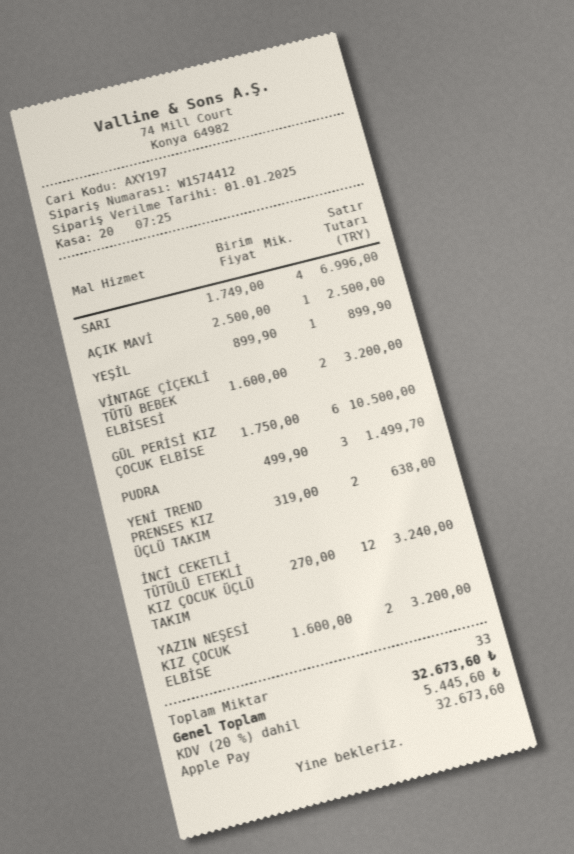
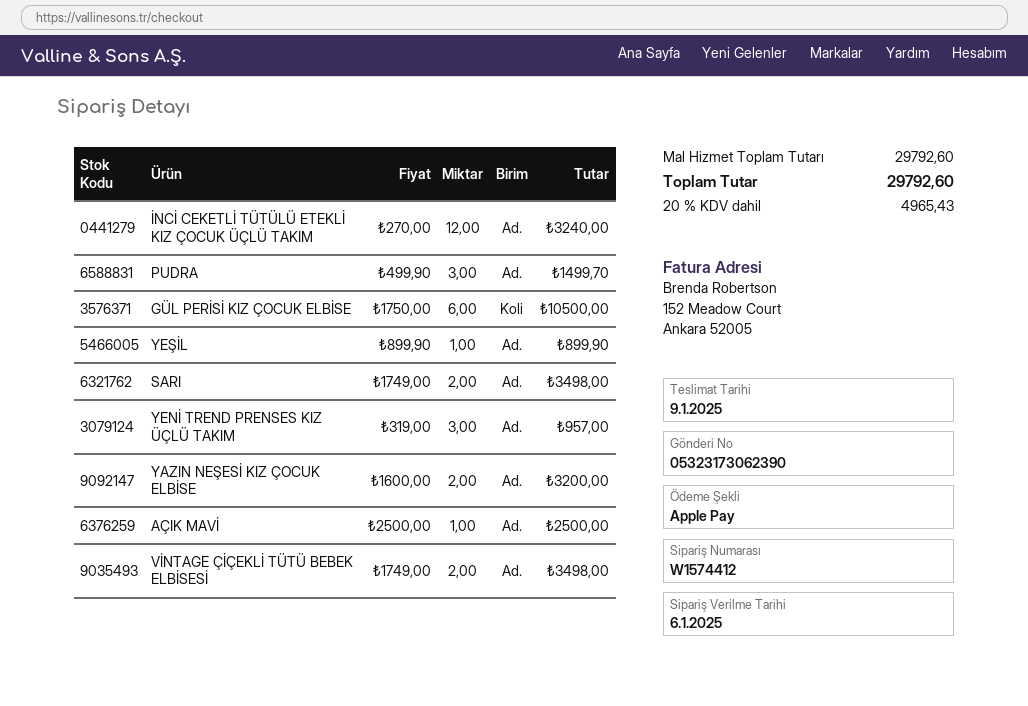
order date: 2025-01-01 -> 2025-01-06
SARI: 4 x 1749.00 = 6996.00 -> 2 x 1749.00 = 3498.00
VİNTAGE ÇİÇEKLİ TÜTÜ BEBEK ELBİSESİ: 2 x 1600.00 = 3200.00 -> 2 x 1749.00 = 3498.00
YENİ TREND PRENSES KIZ ÜÇLÜ TAKIM: 2 x 319.00 = 638.00 -> 3 x 319.00 = 957.00
tax: 20% = 5445.60 -> 20% = 4965.43
total: 32673.60 -> 29792.60

